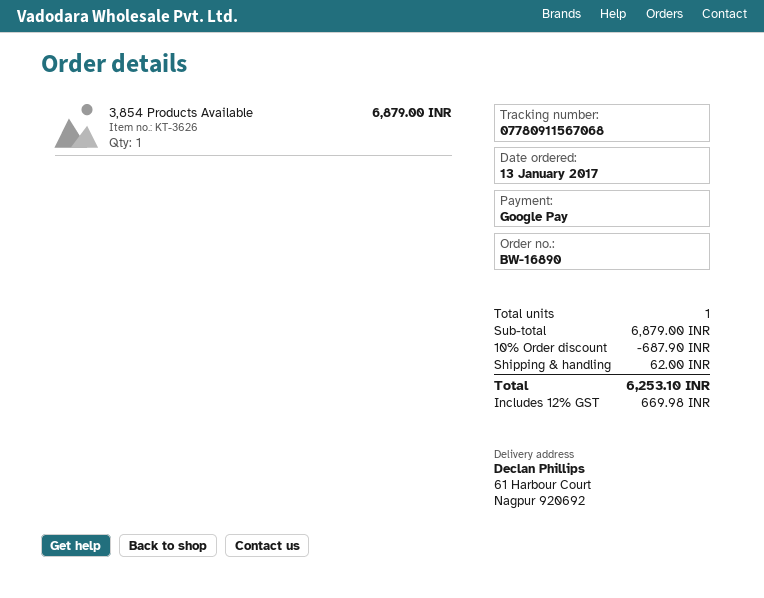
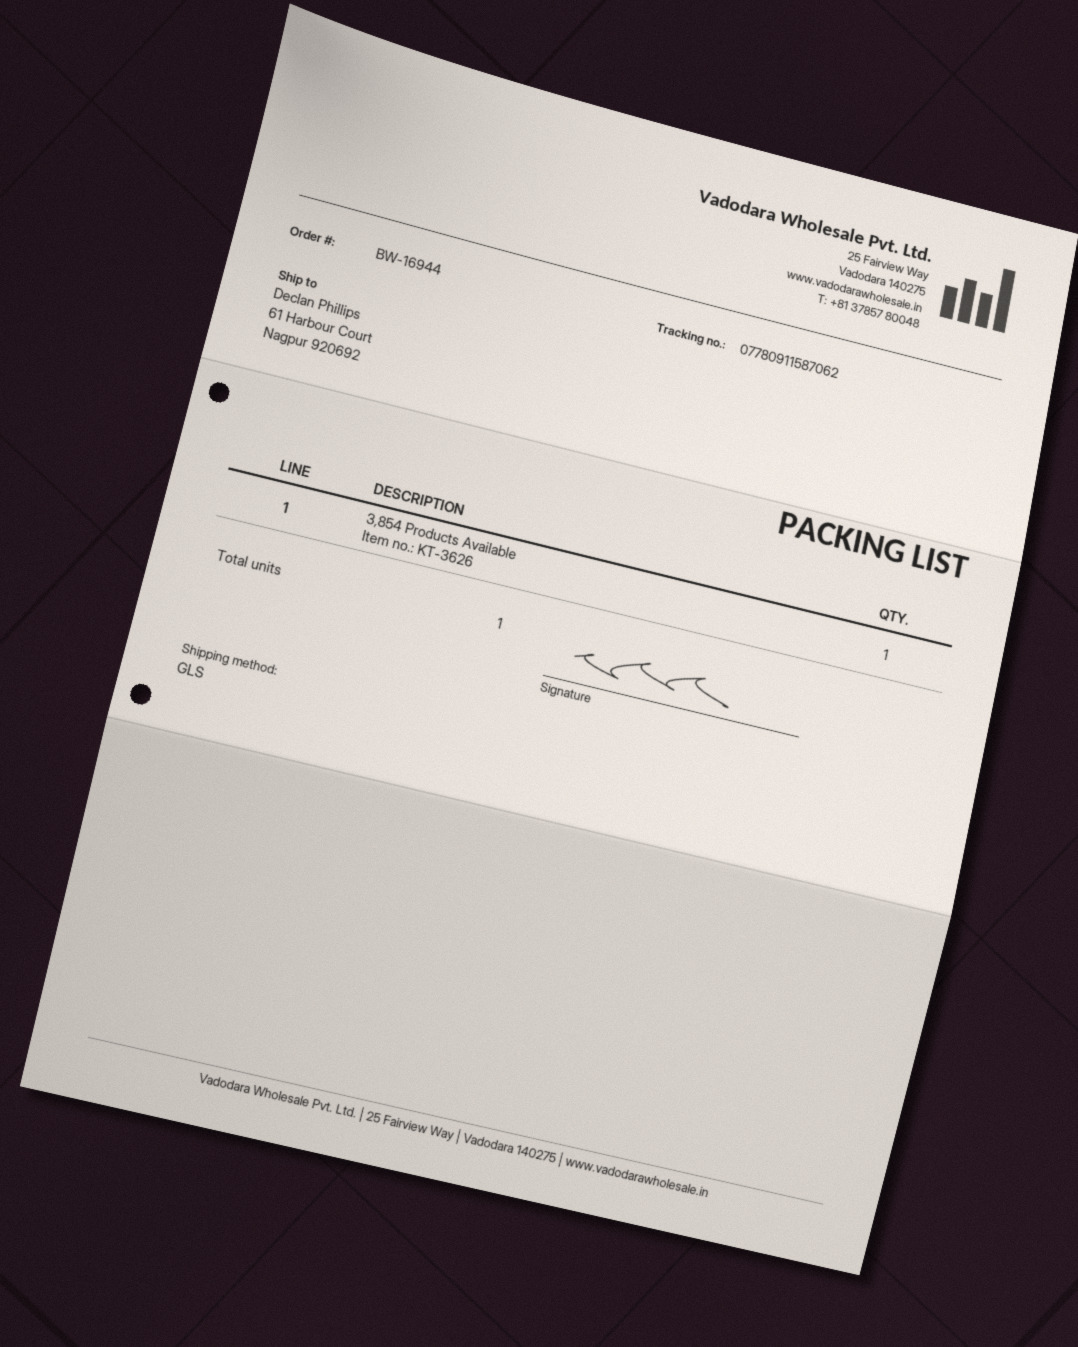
order number: BW-16890 -> BW-16944
tracking number: 07780911567068 -> 07780911587062

